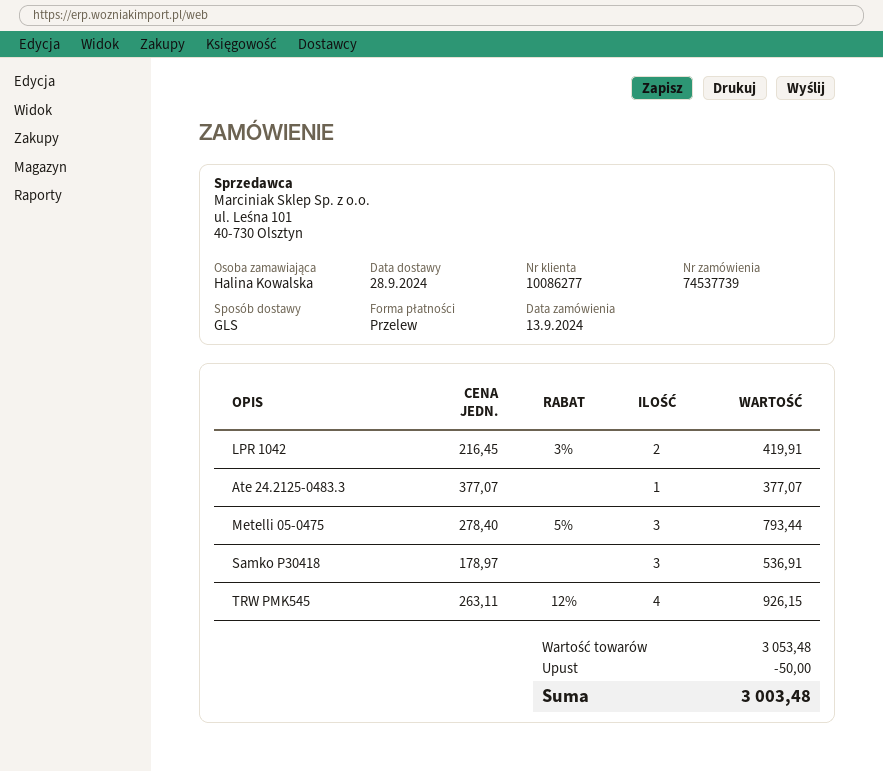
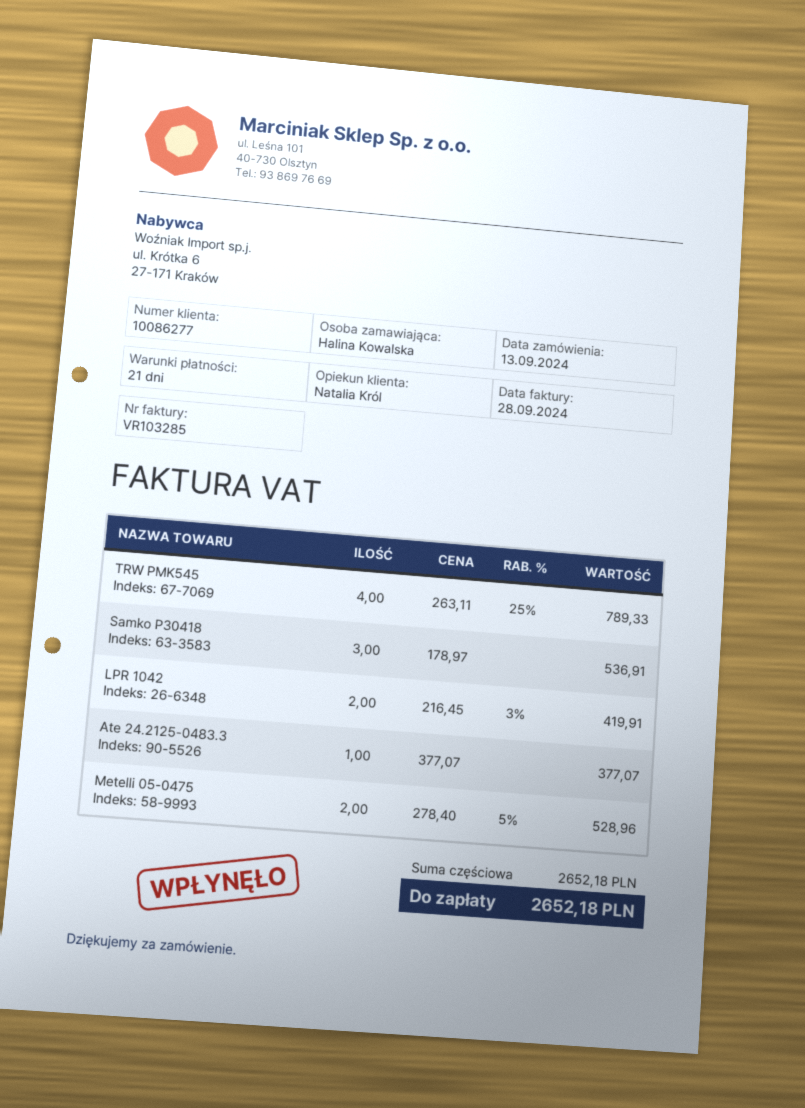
Metelli 05-0475: 3 x 278.40 - 5% = 793.44 -> 2 x 278.40 - 5% = 528.96
TRW PMK545: 4 x 263.11 - 12% = 926.15 -> 4 x 263.11 - 25% = 789.33
subtotal: 3053.48 -> 2652.18
discount: 50.00 -> none
total: 3003.48 -> 2652.18

